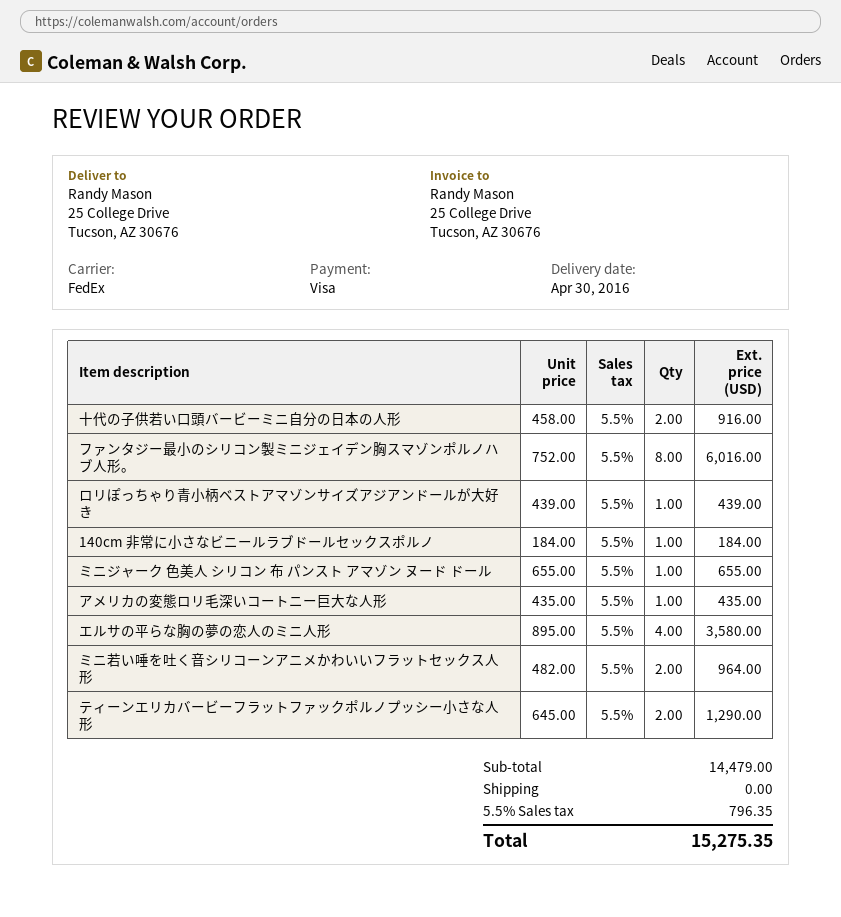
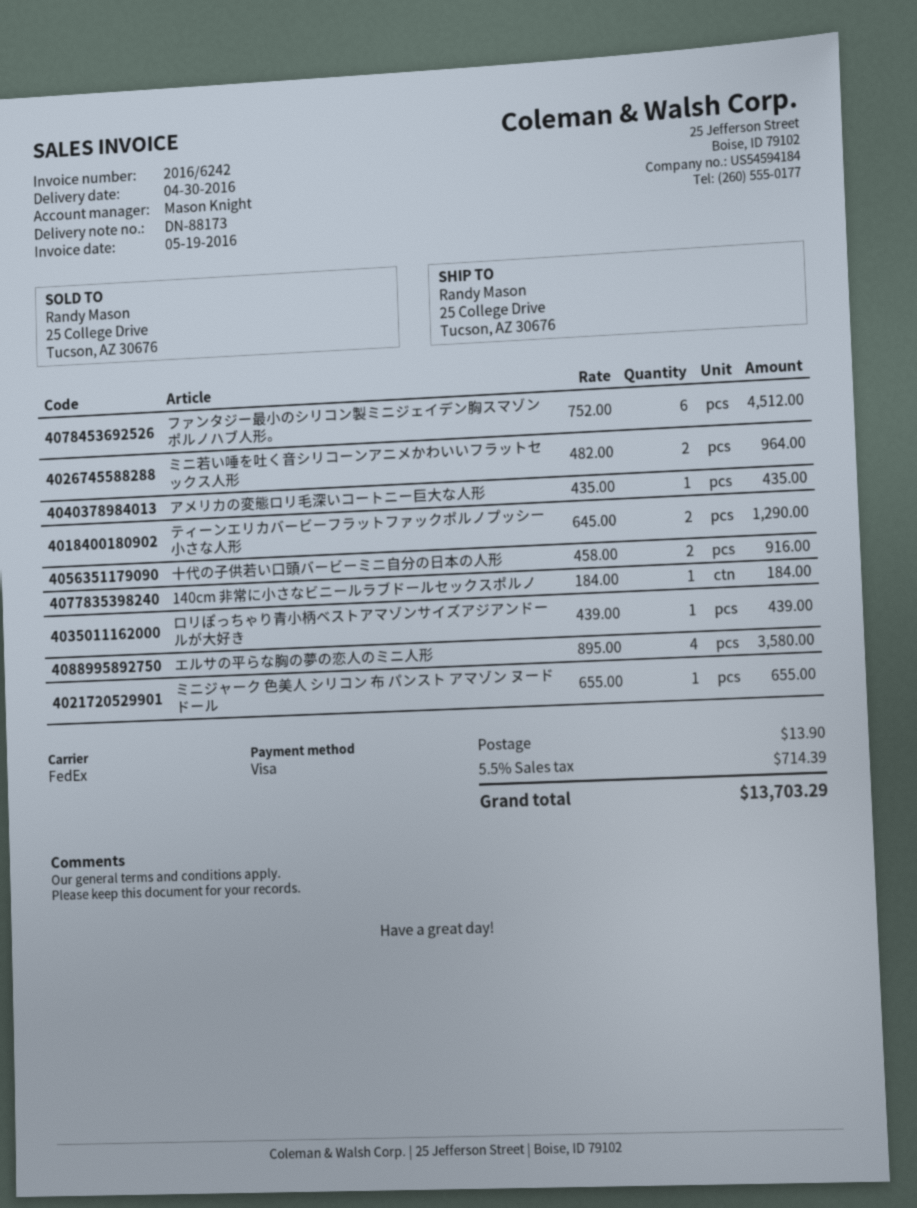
ファンタジー最小のシリコン製ミニジェイデン胸スマゾンポルノハブ人形。: 8 x 752.00 = 6016.00 -> 6 x 752.00 = 4512.00
shipping: 0.00 -> 13.90
tax: 5.5% = 796.35 -> 5.5% = 714.39
total: 15275.35 -> 13703.29

